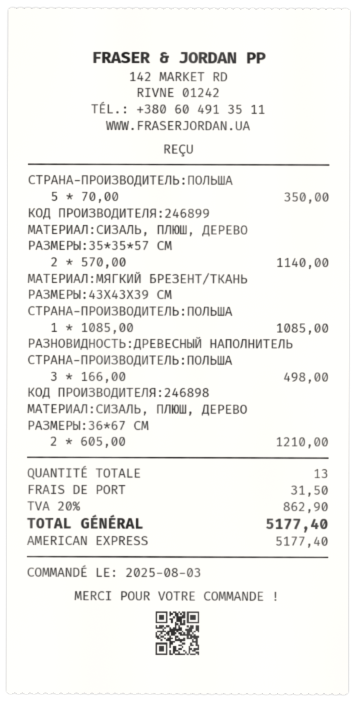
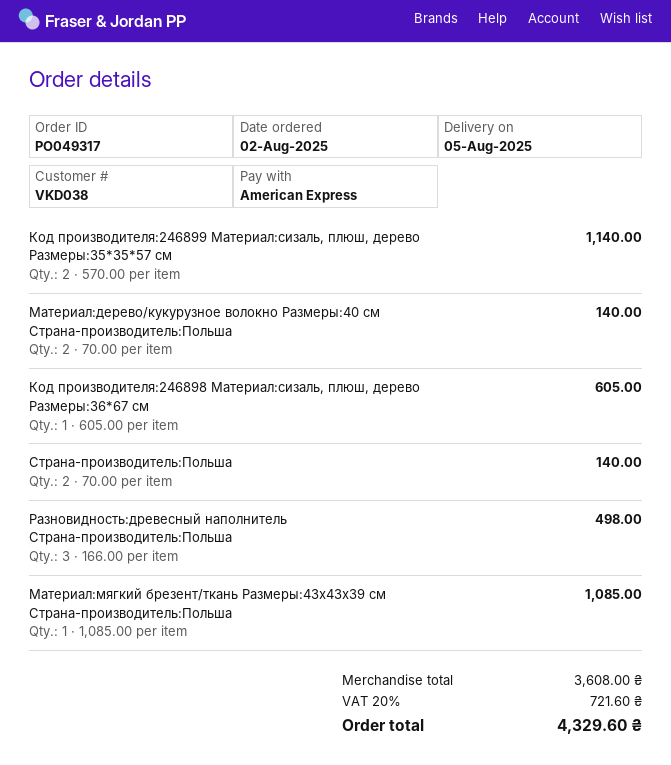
order date: 2025-08-03 -> 2025-08-02
СТРАНА-ПРОИЗВОДИТЕЛЬ:ПОЛЬША: 5 x 70.00 = 350.00 -> 2 x 70.00 = 140.00
КОД ПРОИЗВОДИТЕЛЯ:246898 МАТЕРИАЛ:СИЗАЛЬ, ПЛЮШ, ДЕРЕВО РАЗМЕРЫ:36*67 СМ: 2 x 605.00 = 1210.00 -> 1 x 605.00 = 605.00
Материал:дерево/кукурузное волокно Размеры:40 см Страна-производитель:Польша: none -> 2 x 70.00 = 140.00
shipping: 31.50 -> none
tax: 20% = 862.90 -> 20% = 721.60
total: 5177.40 -> 4329.60

